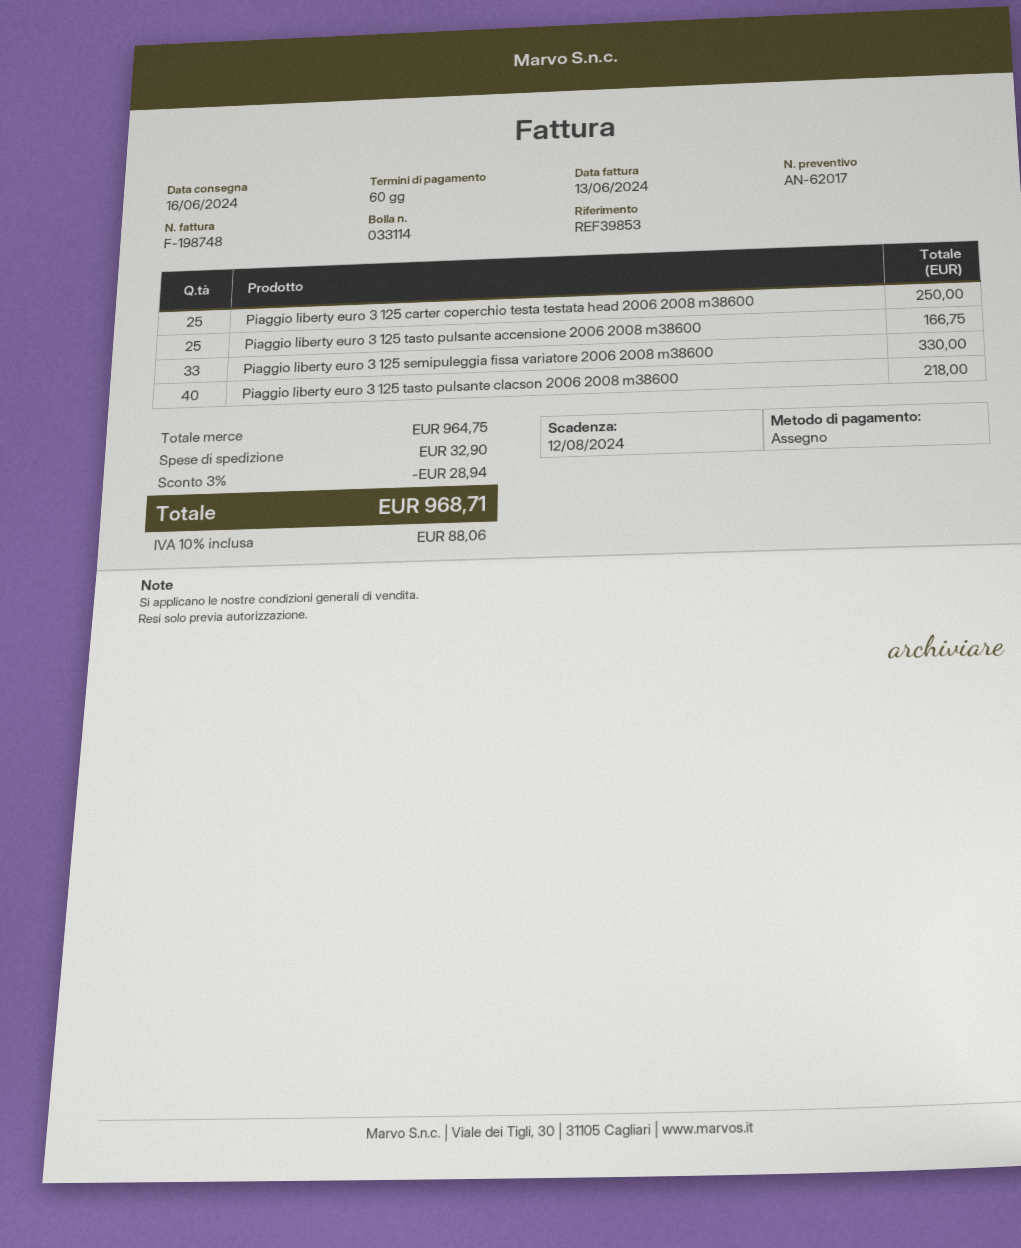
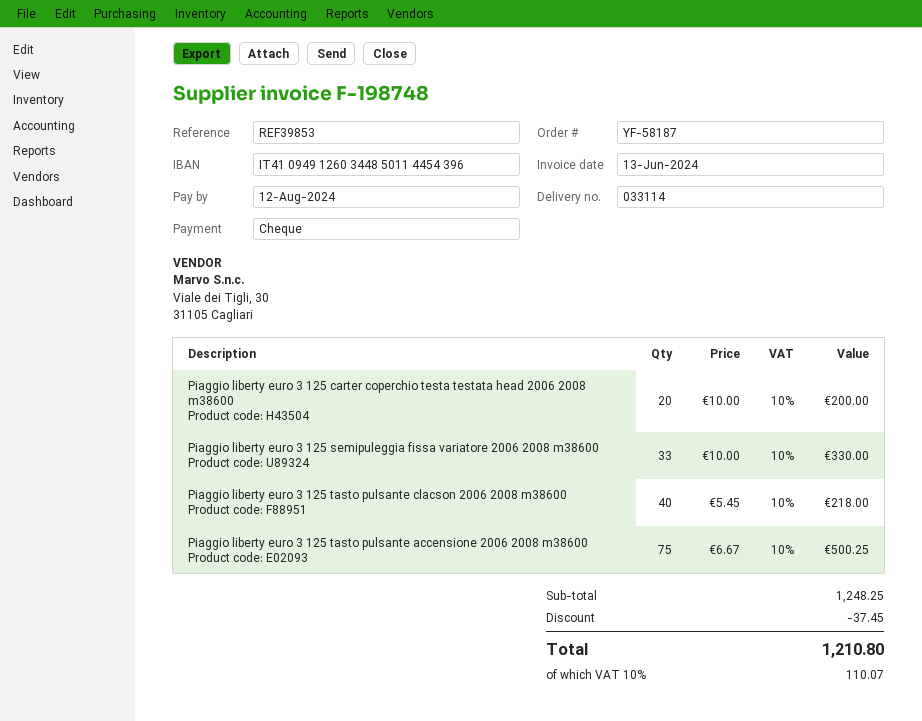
Piaggio liberty euro 3 125 carter coperchio testa testata head 2006 2008 m38600: 25 for 250.00 -> 20 for 200.00
Piaggio liberty euro 3 125 tasto pulsante accensione 2006 2008 m38600: 25 for 166.75 -> 75 for 500.25
subtotal: 964.75 -> 1248.25
discount: 28.94 -> 37.45
shipping: 32.90 -> none
tax: 10% = 88.06 -> 10% = 110.07
total: 968.71 -> 1210.80

